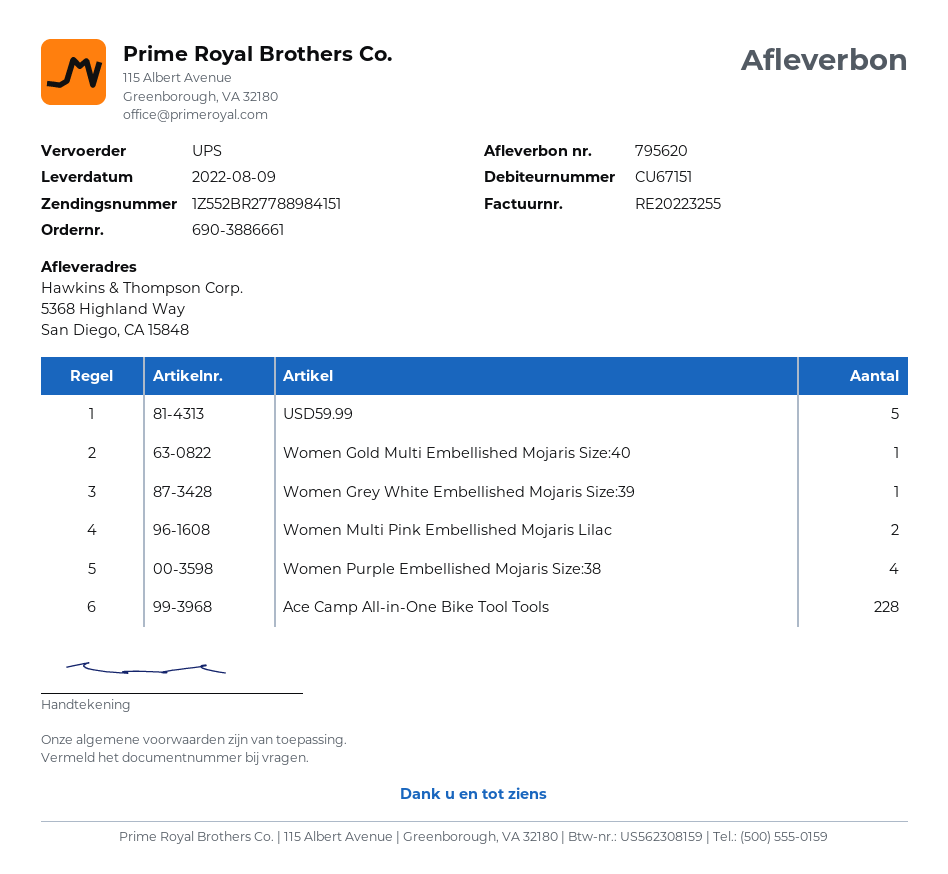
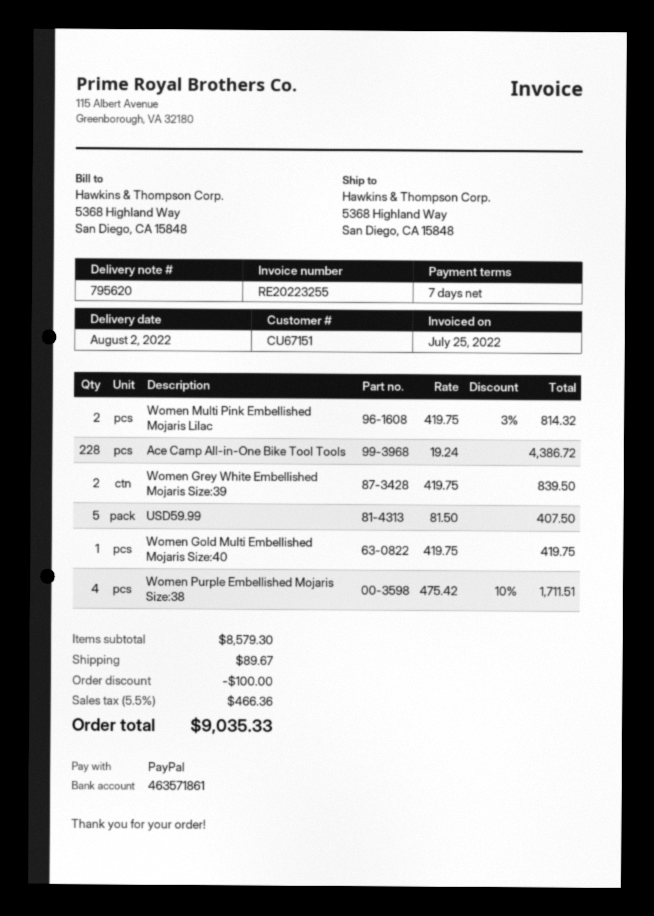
delivery date: 2022-08-09 -> 2022-08-02
Women Grey White Embellished Mojaris Size:39: 1 -> 2

